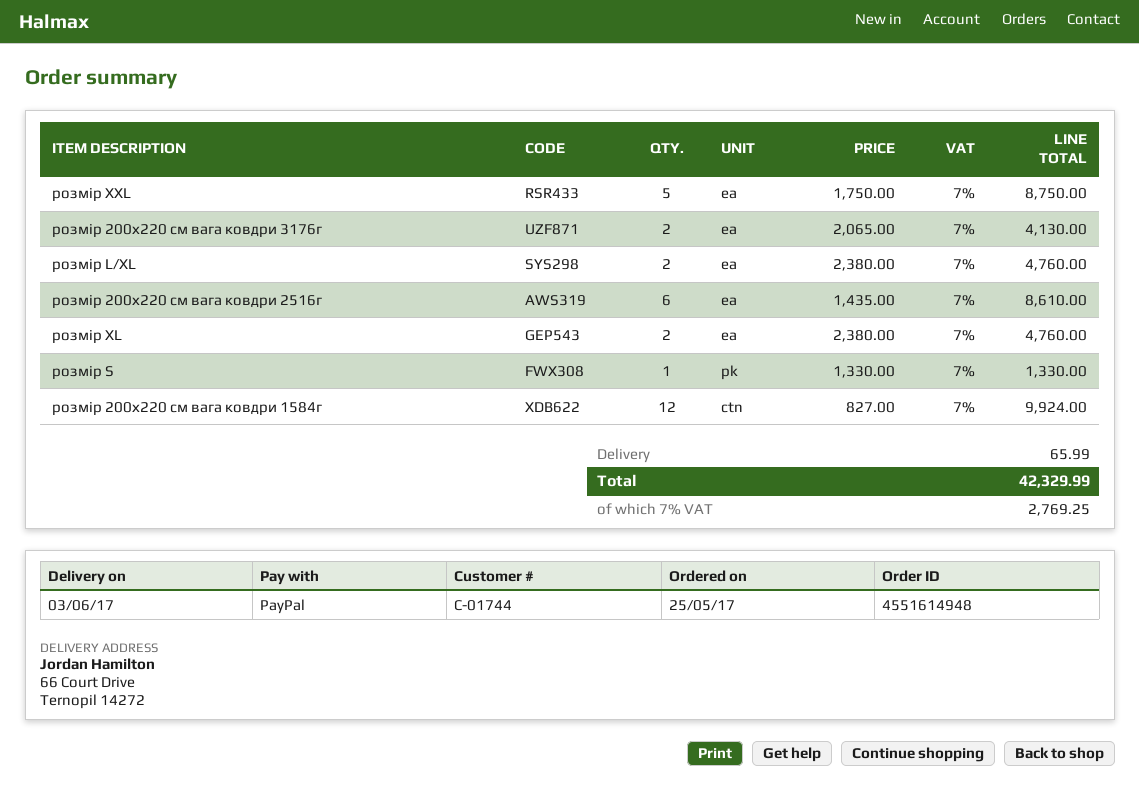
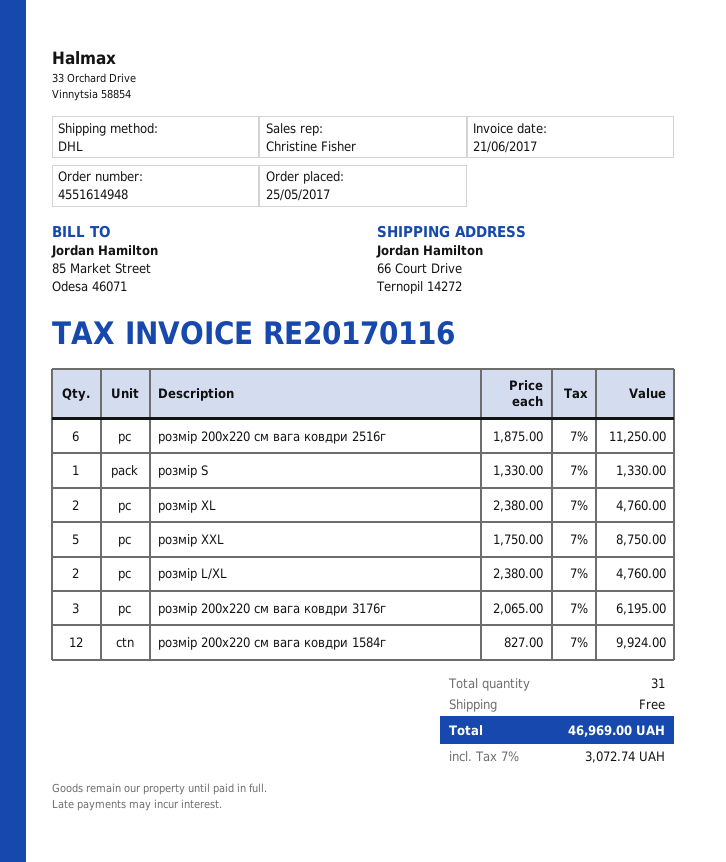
розмір 200х220 см вага ковдри 3176г: 2 x 2065.00 = 4130.00 -> 3 x 2065.00 = 6195.00
розмір 200х220 см вага ковдри 2516г: 6 x 1435.00 = 8610.00 -> 6 x 1875.00 = 11250.00
shipping: 65.99 -> 0.00
tax: 7% = 2769.25 -> 7% = 3072.74
total: 42329.99 -> 46969.00

